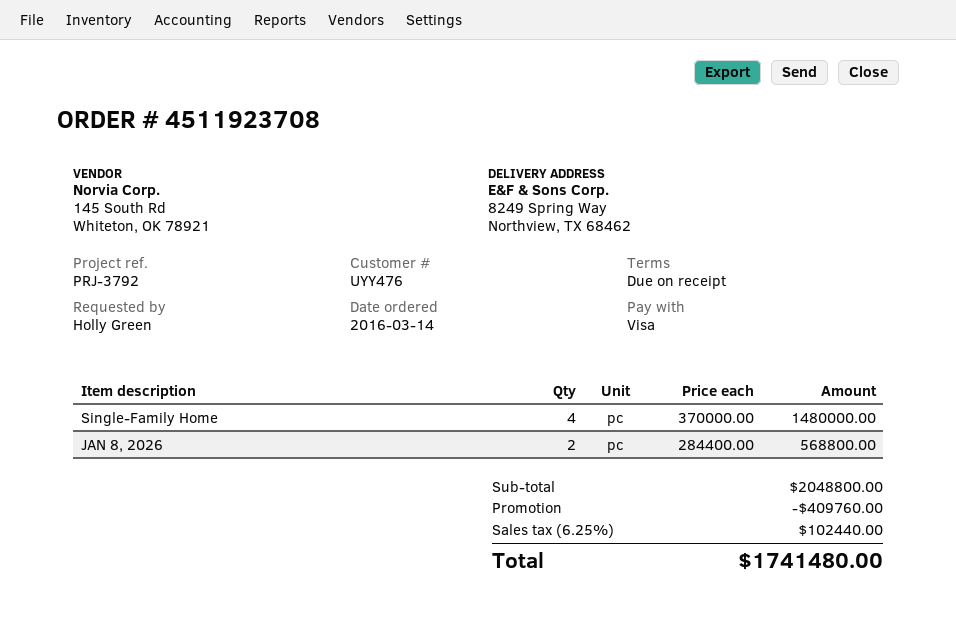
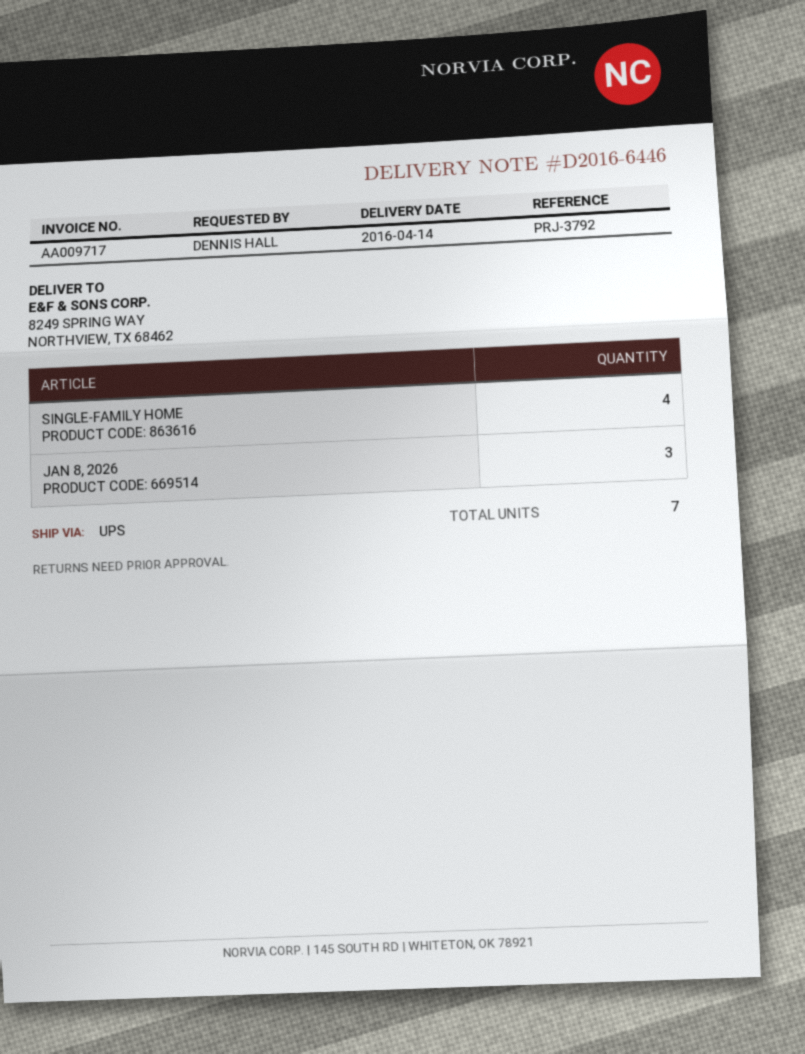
ordered by: Holly Green -> DENNIS HALL
JAN 8, 2026: 2 -> 3

